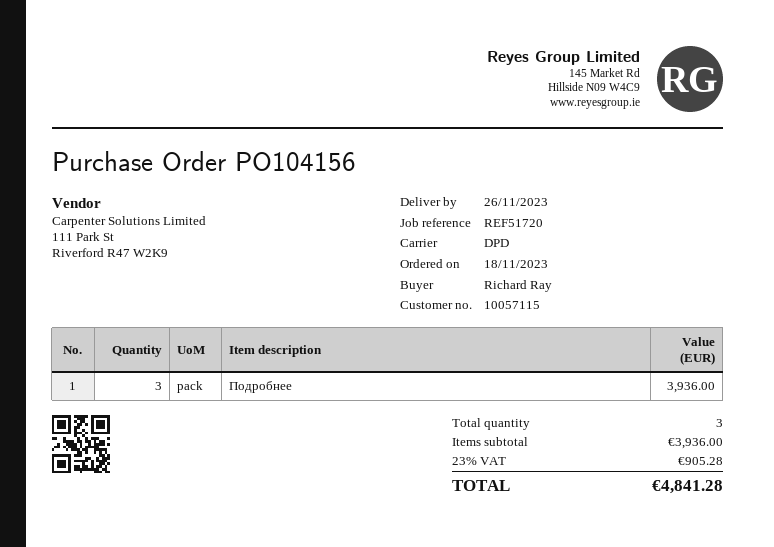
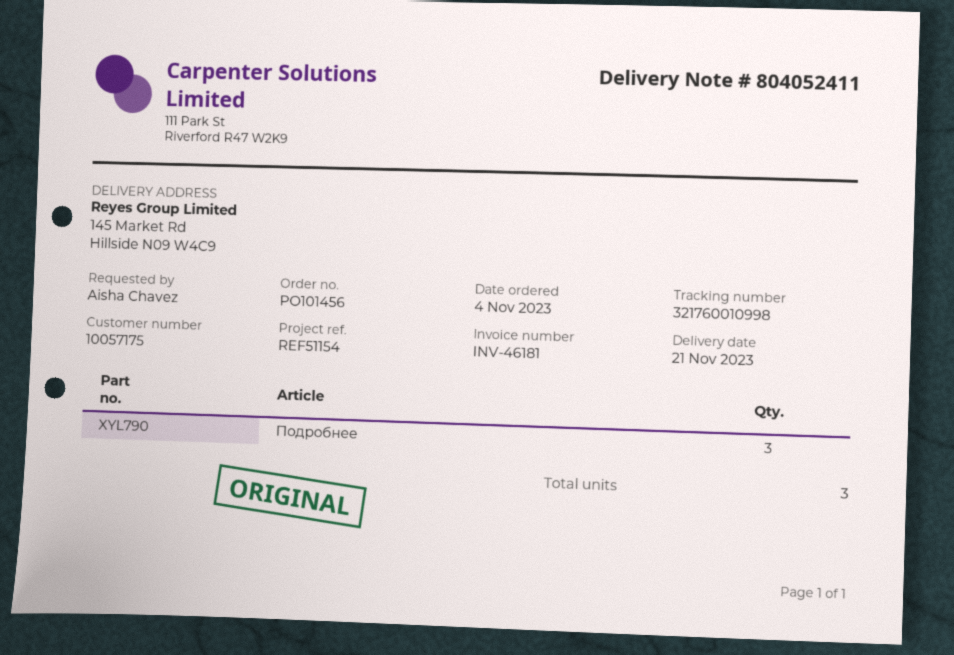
order number: PO104156 -> PO101456
order date: 2023-11-18 -> 2023-11-04
delivery date: 2023-11-26 -> 2023-11-21
customer number: 10057115 -> 10057175
reference: REF51720 -> REF51154
ordered by: Richard Ray -> Aisha Chavez

